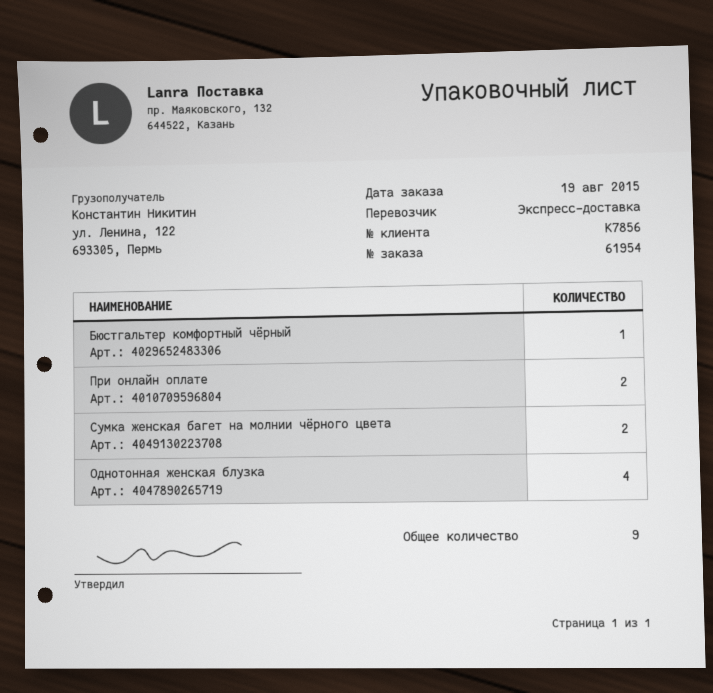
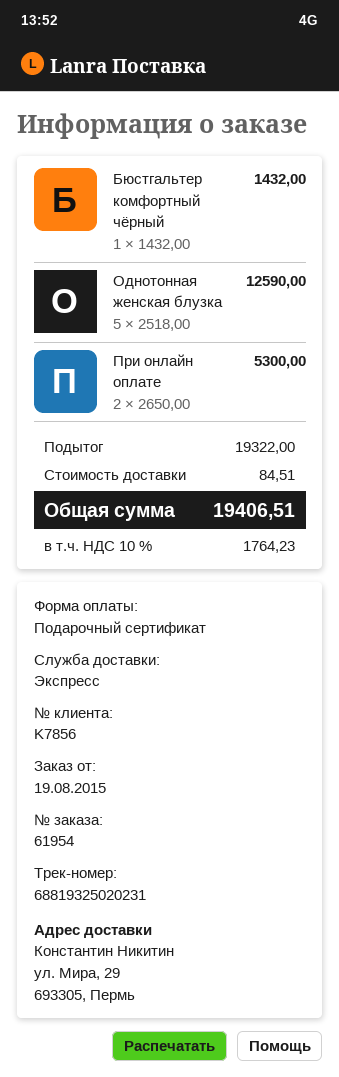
ship to: ул. Ленина, 122, 693305, Пермь -> ул. Мира, 29, 693305, Пермь
Сумка женская багет на молнии чёрного цвета: 2 -> none
Однотонная женская блузка: 4 -> 5

